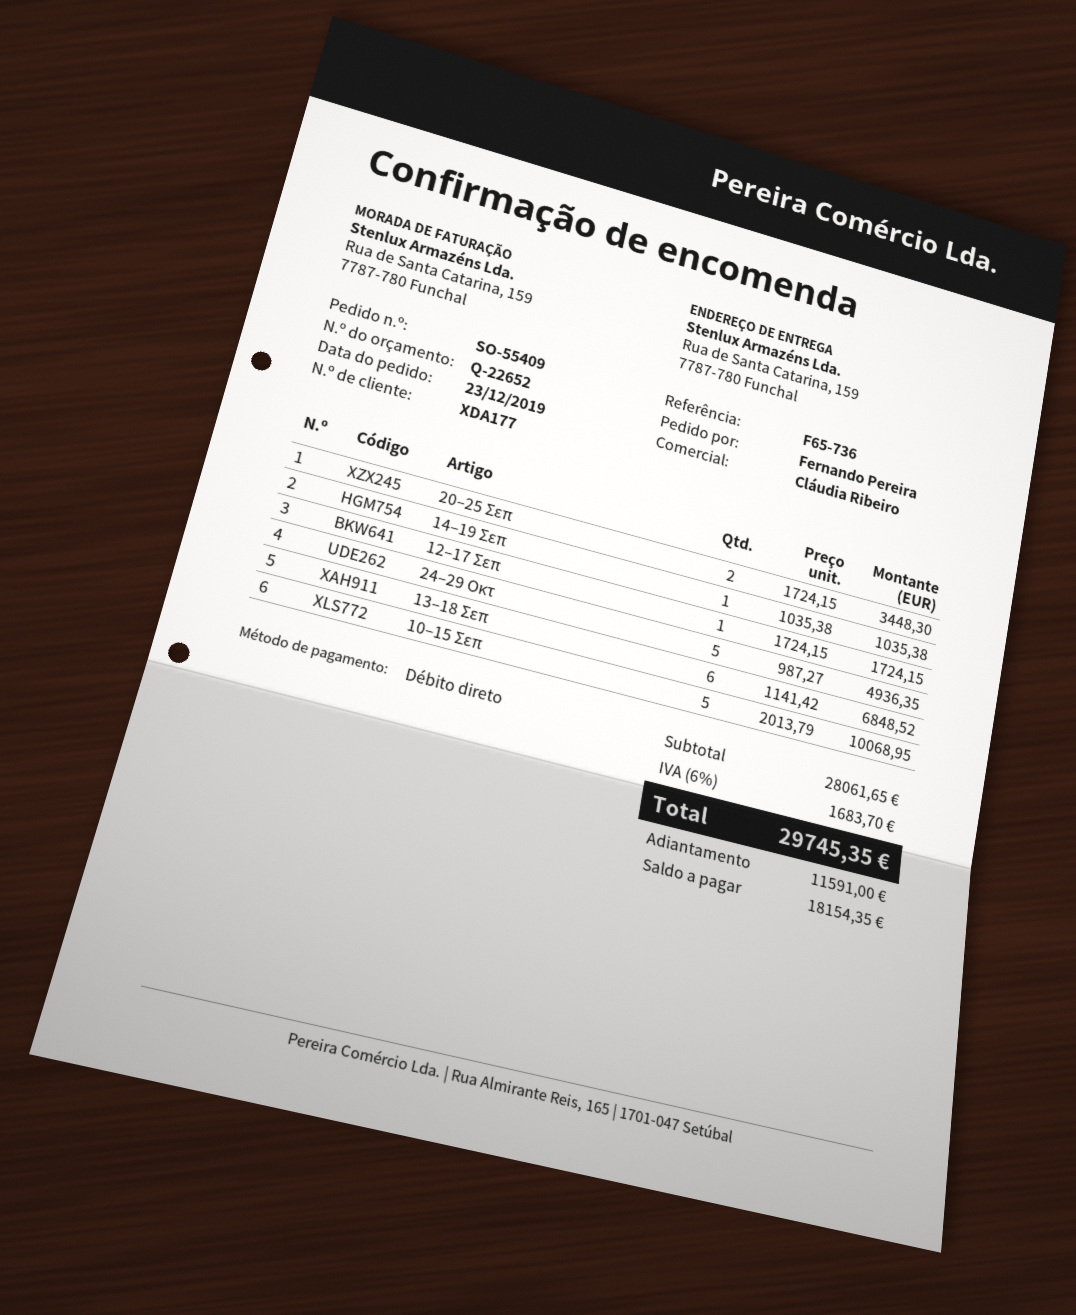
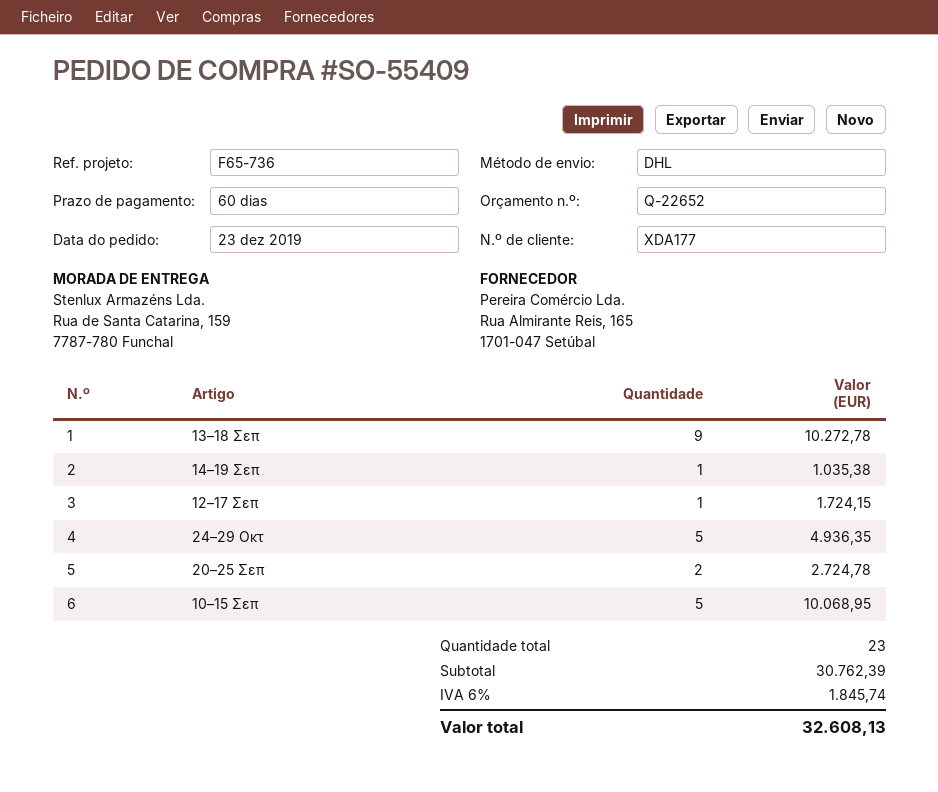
20–25 Σεπ: 2 for 3448.30 -> 2 for 2724.78
13–18 Σεπ: 6 for 6848.52 -> 9 for 10272.78
subtotal: 28061.65 -> 30762.39
tax: 6% = 1683.70 -> 6% = 1845.74
total: 29745.35 -> 32608.13

